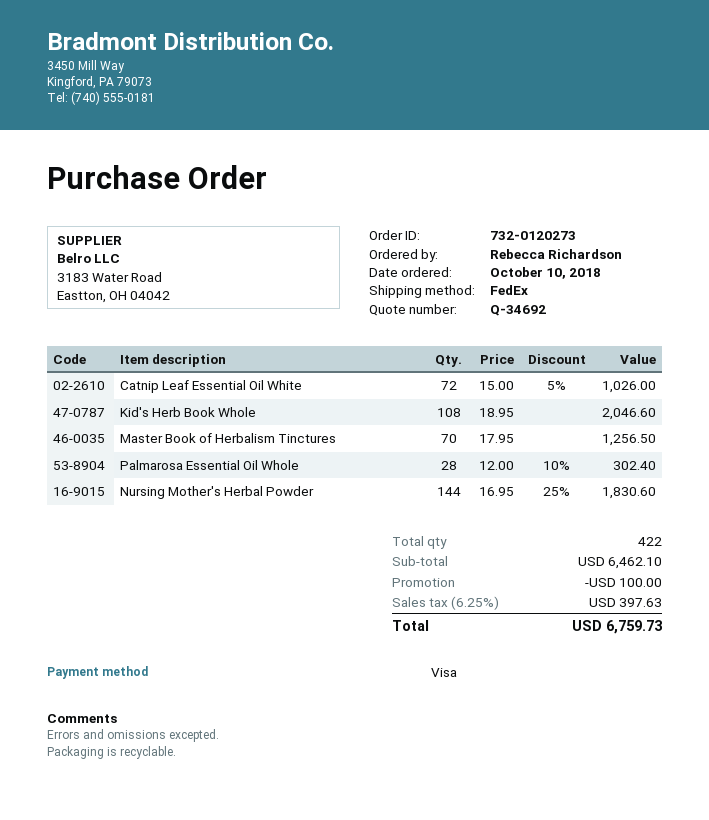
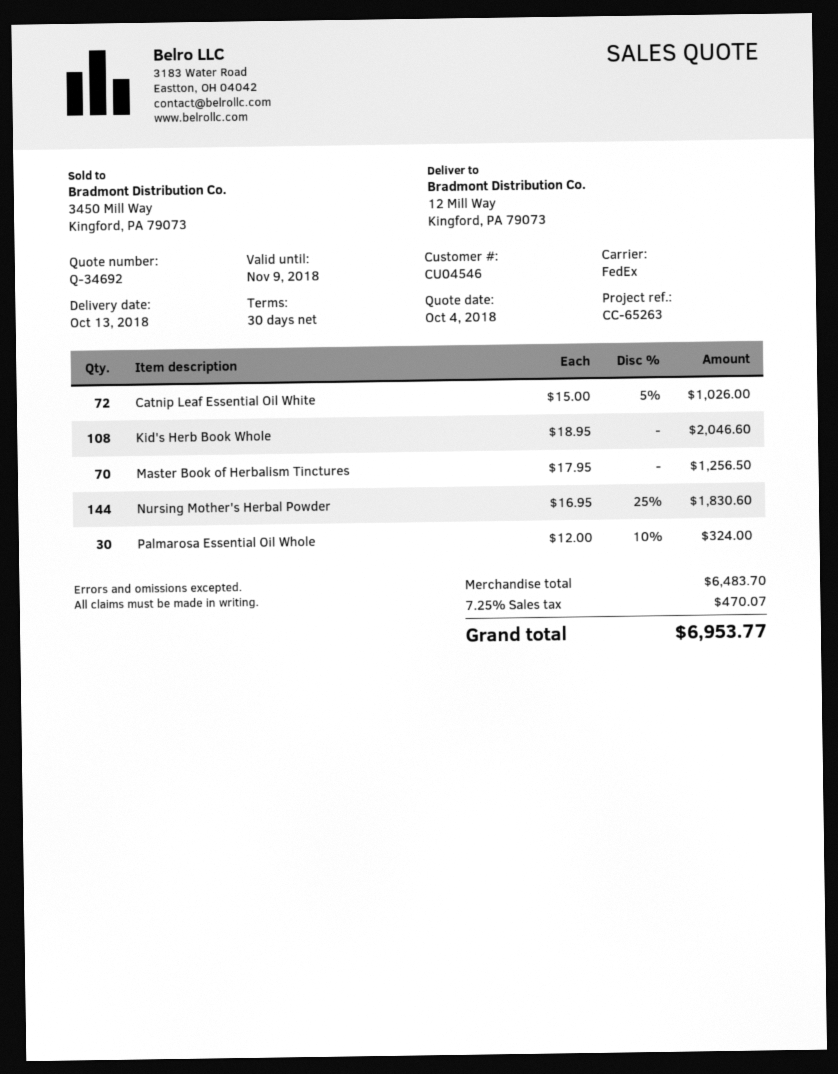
Palmarosa Essential Oil Whole: 28 x 12.00 - 10% = 302.40 -> 30 x 12.00 - 10% = 324.00
subtotal: 6462.10 -> 6483.70
discount: 100.00 -> none
tax: 6.25% = 397.63 -> 7.25% = 470.07
total: 6759.73 -> 6953.77

